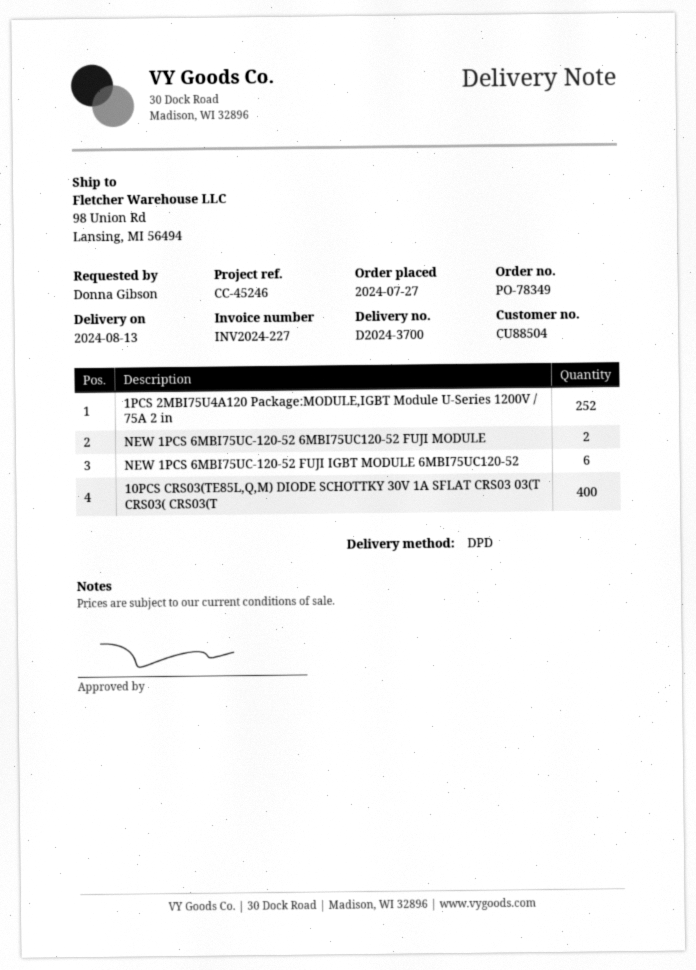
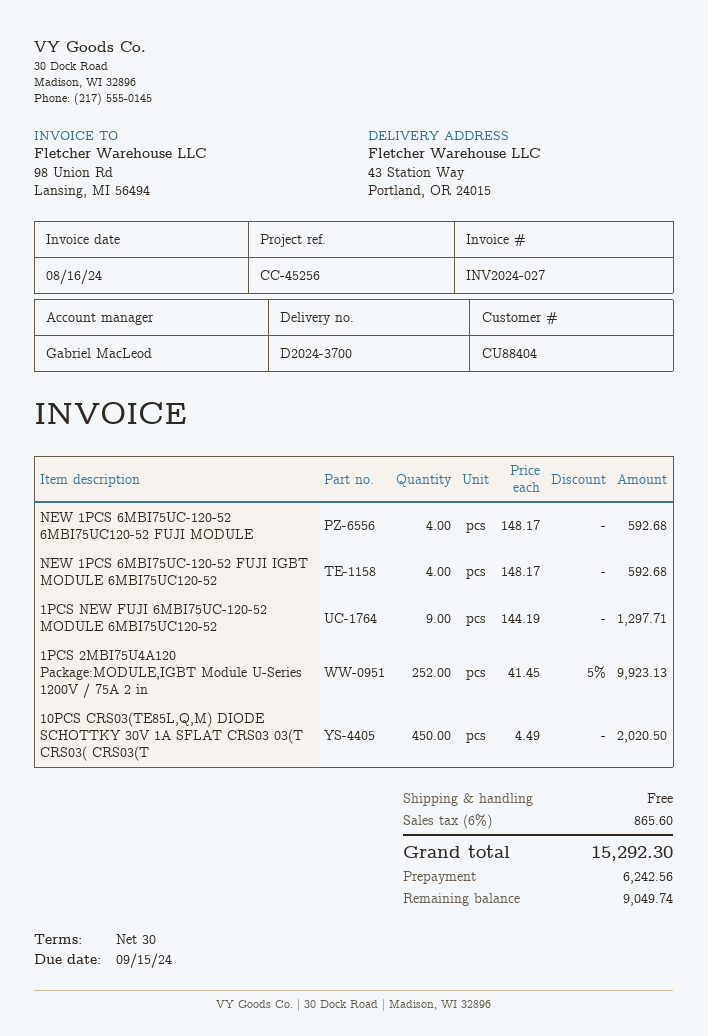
invoice number: INV2024-227 -> INV2024-027
customer number: CU88504 -> CU88404
reference: CC-45246 -> CC-45256
ship to: 98 Union Rd, Lansing, MI 56494 -> 43 Station Way, Portland, OR 24015
NEW 1PCS 6MBI75UC-120-52 6MBI75UC120-52 FUJI MODULE: 2 -> 4
NEW 1PCS 6MBI75UC-120-52 FUJI IGBT MODULE 6MBI75UC120-52: 6 -> 4
10PCS CRS03(TE85L,Q,M) DIODE SCHOTTKY 30V 1A SFLAT CRS03 03(T CRS03( CRS03(T: 400 -> 450
1PCS NEW FUJI 6MBI75UC-120-52 MODULE 6MBI75UC120-52: none -> 9

